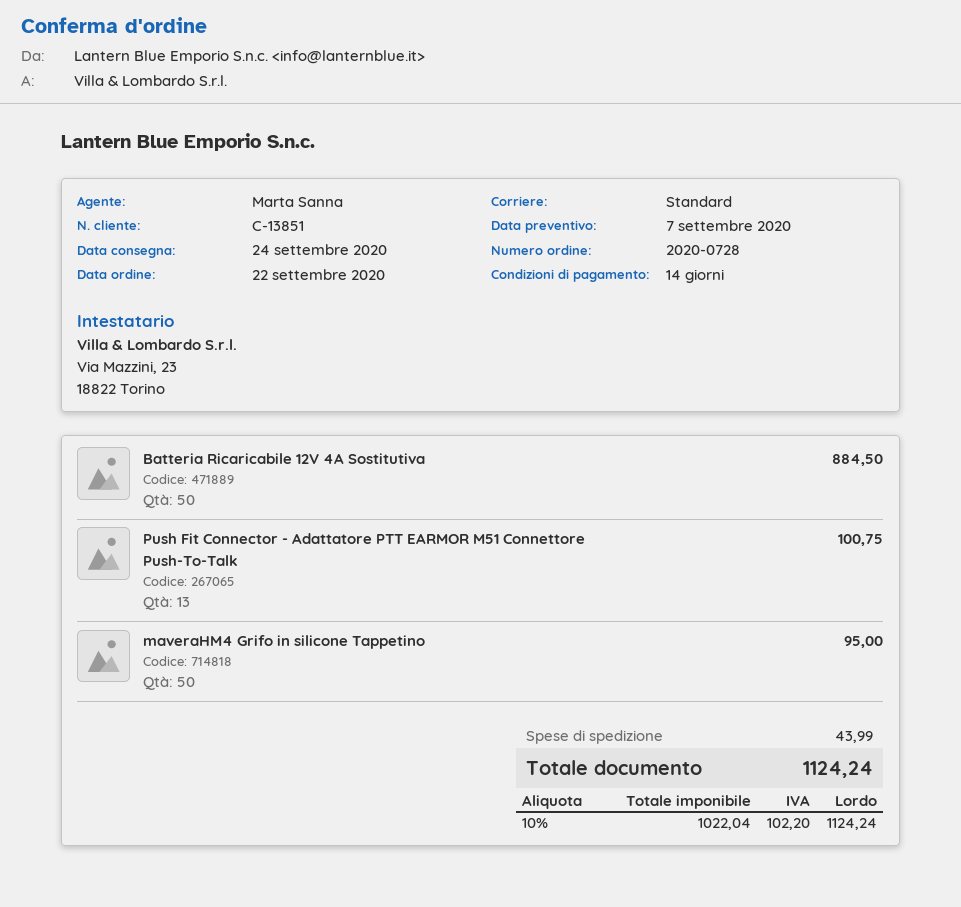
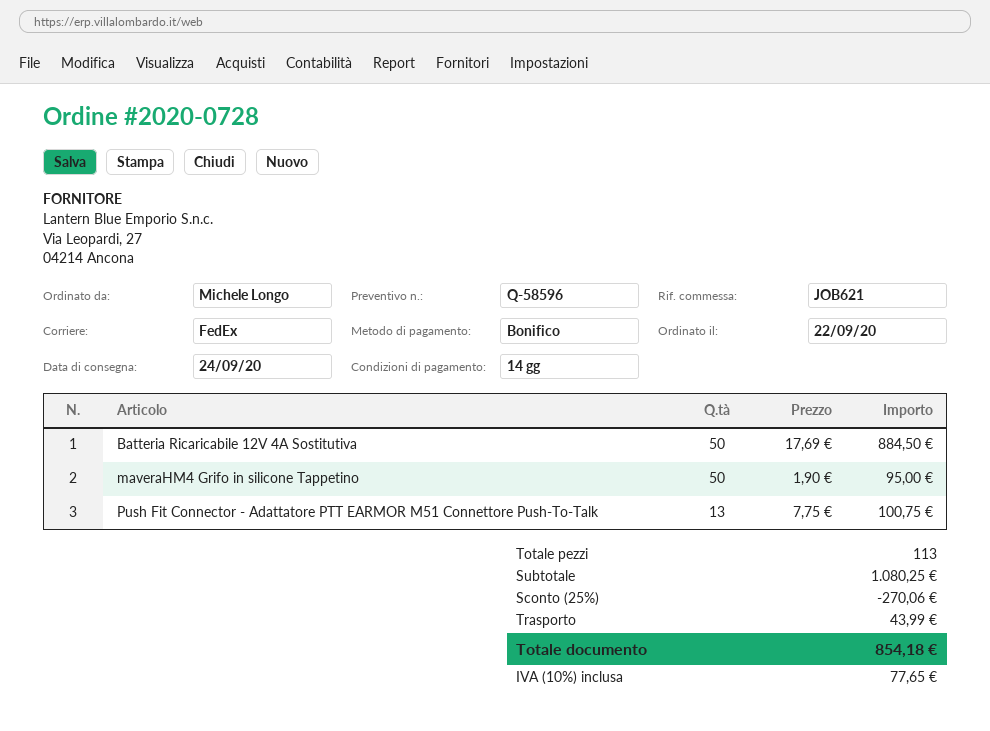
shipping method: standard -> FedEx
discount: none -> 25% = 270.06
tax: 10% = 102.20 -> 10% = 77.65
total: 1124.24 -> 854.18

